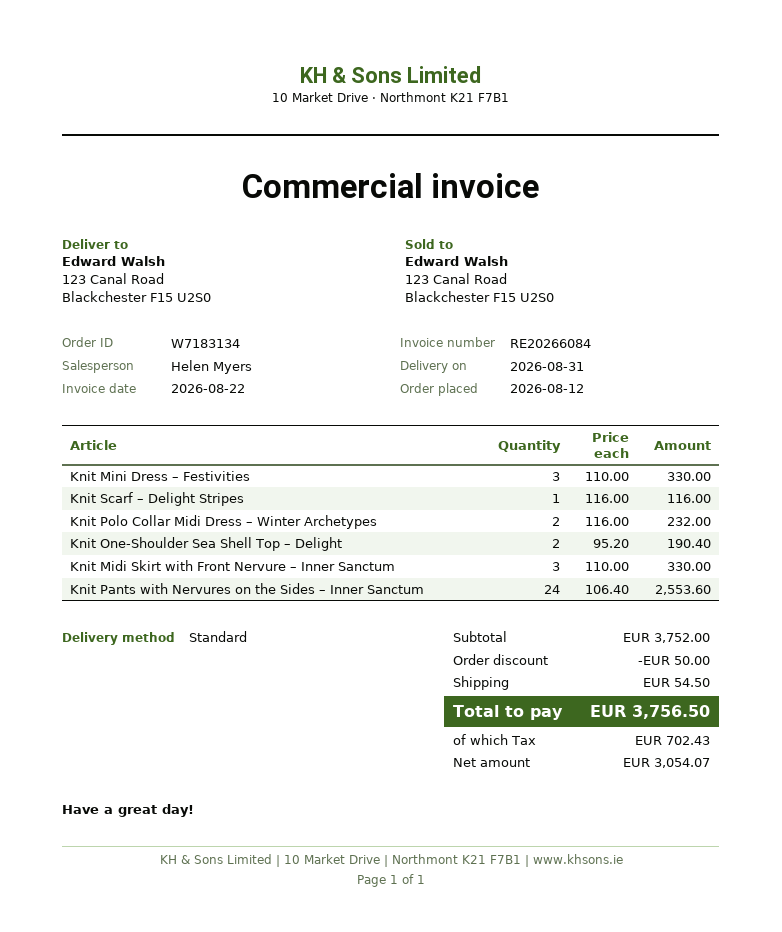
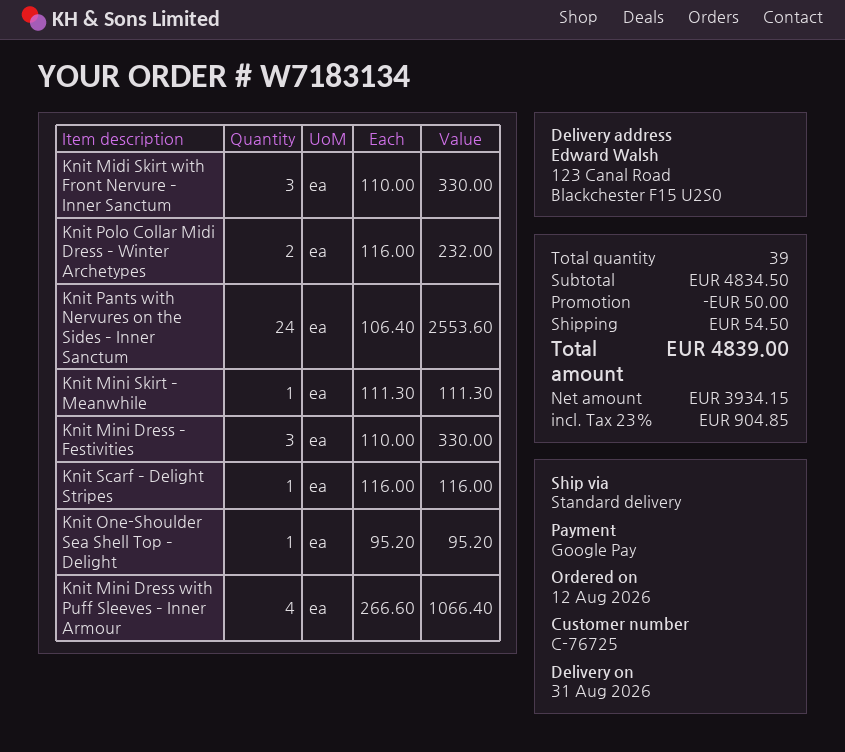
Knit One-Shoulder Sea Shell Top – Delight: 2 x 95.20 = 190.40 -> 1 x 95.20 = 95.20
Knit Mini Skirt – Meanwhile: none -> 1 x 111.30 = 111.30
Knit Mini Dress with Puff Sleeves – Inner Armour: none -> 4 x 266.60 = 1066.40
subtotal: 3752.00 -> 4834.50
net: 3054.07 -> 3934.15
tax: 702.43 -> 904.85
total: 3756.50 -> 4839.00

